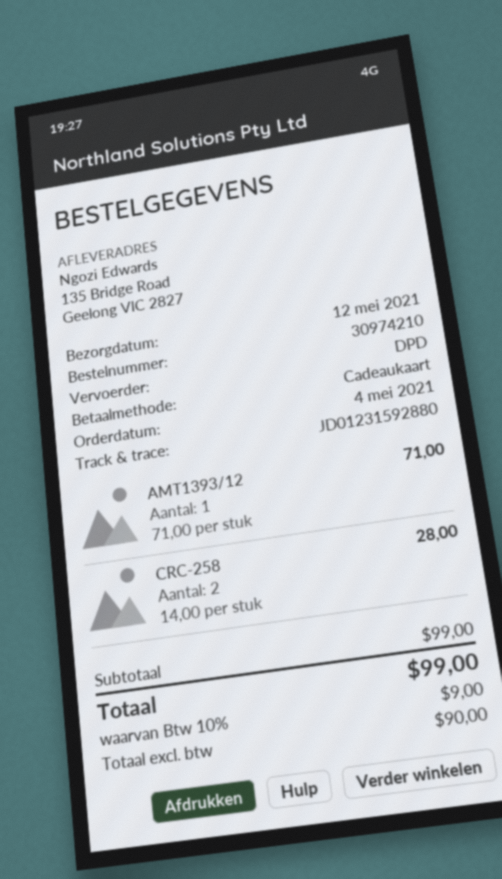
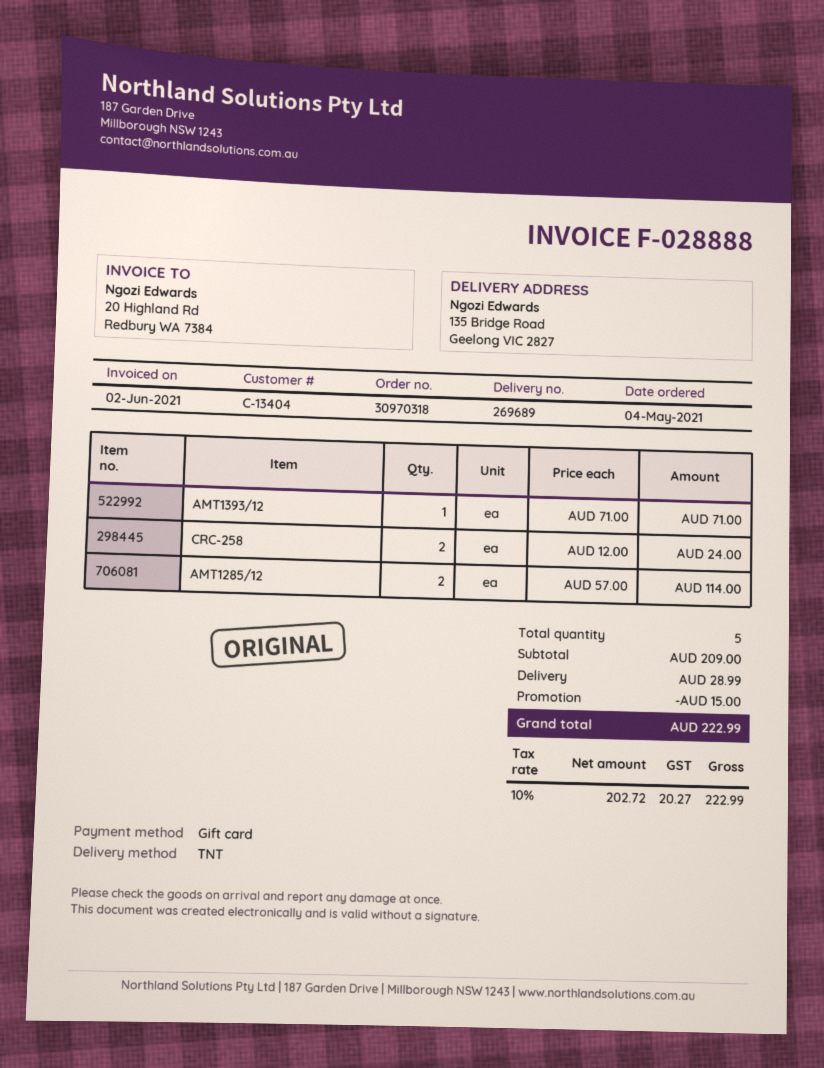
order number: 30974210 -> 30970318
shipping method: DPD -> TNT
CRC-258: 2 x 14.00 = 28.00 -> 2 x 12.00 = 24.00
AMT1285/12: none -> 2 x 57.00 = 114.00
subtotal: 99.00 -> 209.00
discount: none -> 15.00
shipping: none -> 28.99
net: 90.00 -> 202.72
tax: 10% = 9.00 -> 10% = 20.27
total: 99.00 -> 222.99

